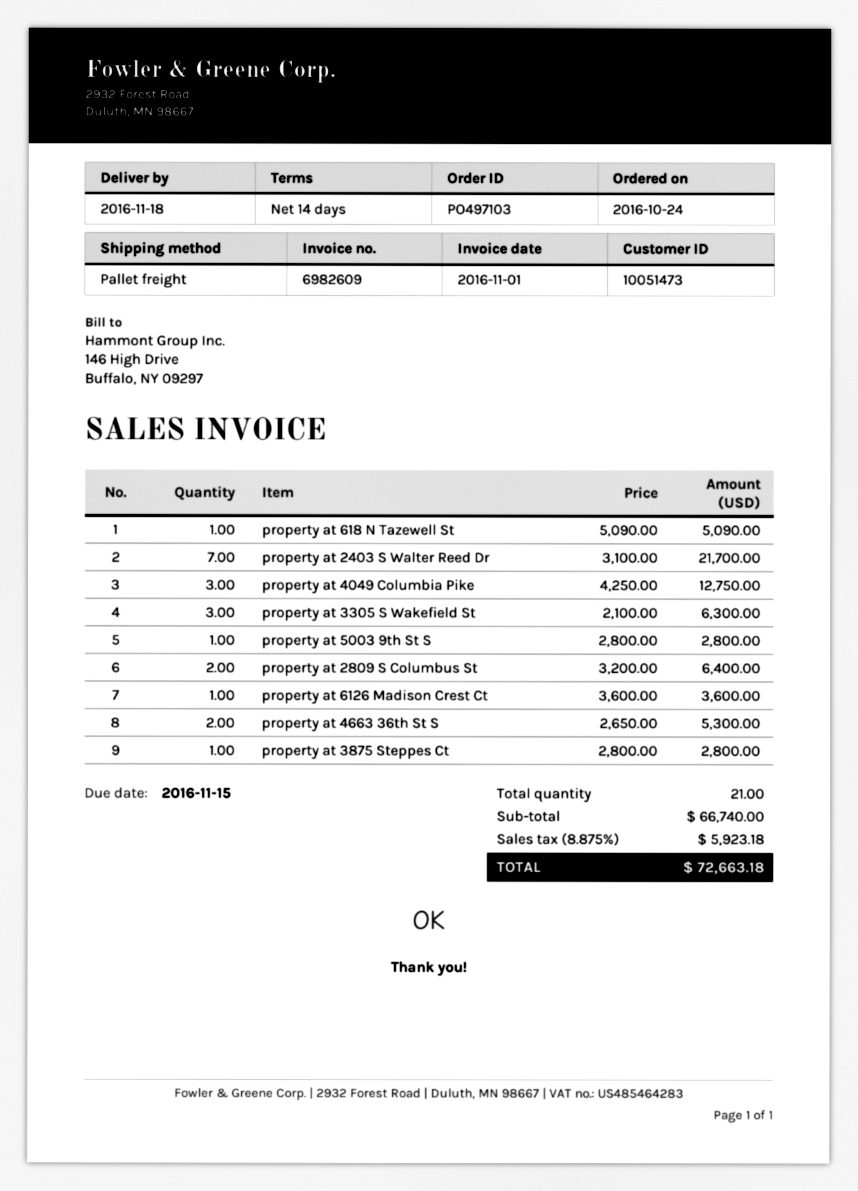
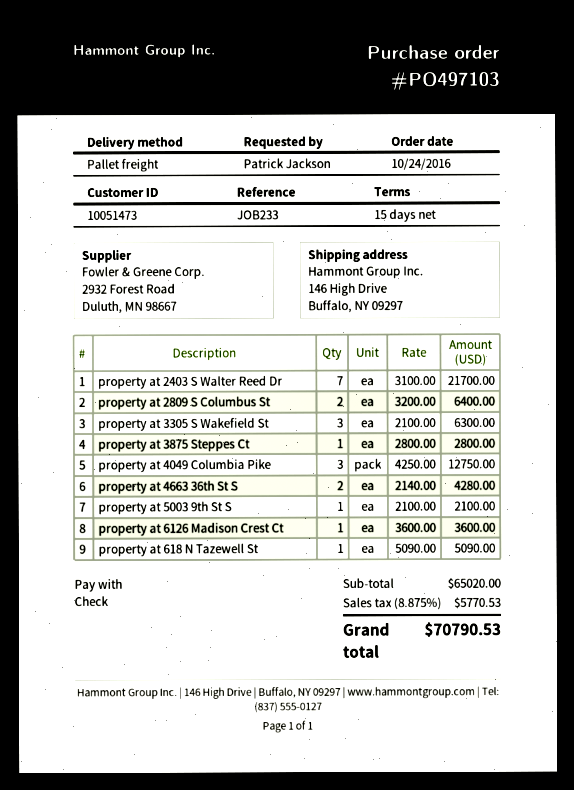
payment terms: 14 days -> 15 days
property at 5003 9th St S: 1 x 2800.00 = 2800.00 -> 1 x 2100.00 = 2100.00
property at 4663 36th St S: 2 x 2650.00 = 5300.00 -> 2 x 2140.00 = 4280.00
subtotal: 66740.00 -> 65020.00
tax: 8.875% = 5923.18 -> 8.875% = 5770.53
total: 72663.18 -> 70790.53

